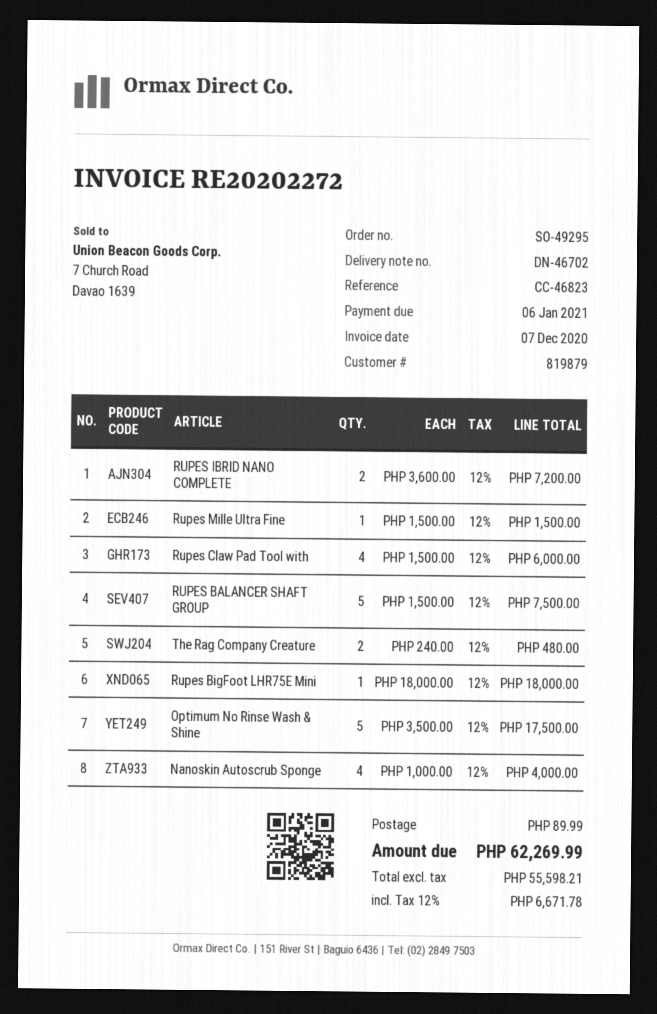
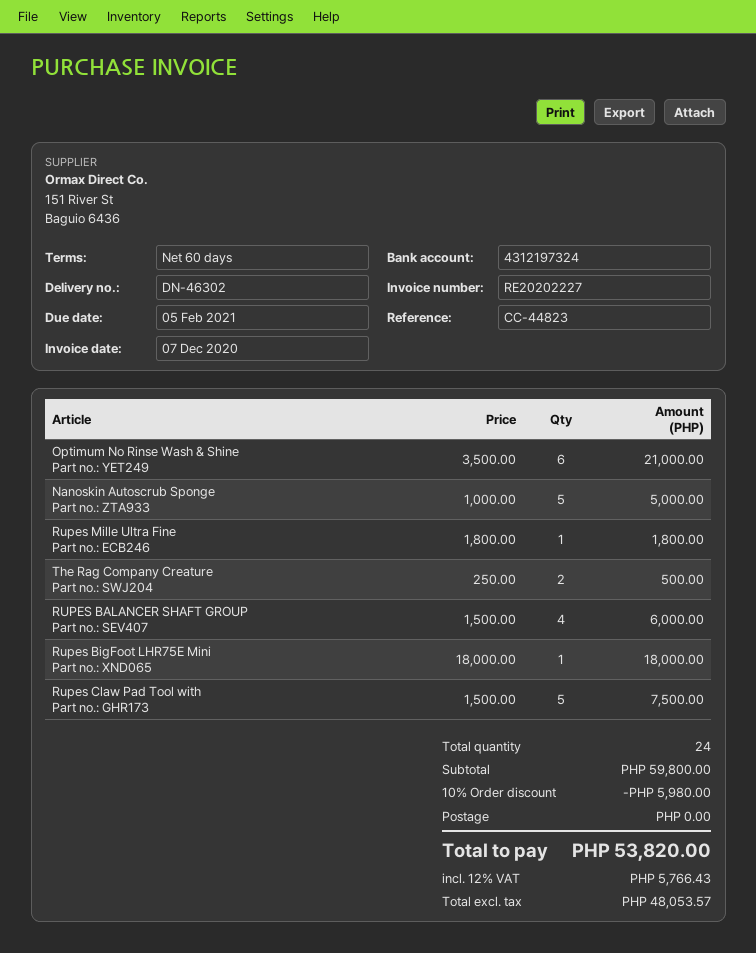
delivery note number: DN-46702 -> DN-46302
invoice number: RE20202272 -> RE20202227
due date: 2021-01-06 -> 2021-02-05
reference: CC-46823 -> CC-44823
RUPES IBRID NANO COMPLETE: 2 x 3600.00 = 7200.00 -> none
Rupes Mille Ultra Fine: 1 x 1500.00 = 1500.00 -> 1 x 1800.00 = 1800.00
Rupes Claw Pad Tool with: 4 x 1500.00 = 6000.00 -> 5 x 1500.00 = 7500.00
RUPES BALANCER SHAFT GROUP: 5 x 1500.00 = 7500.00 -> 4 x 1500.00 = 6000.00
The Rag Company Creature: 2 x 240.00 = 480.00 -> 2 x 250.00 = 500.00
Optimum No Rinse Wash & Shine: 5 x 3500.00 = 17500.00 -> 6 x 3500.00 = 21000.00
Nanoskin Autoscrub Sponge: 4 x 1000.00 = 4000.00 -> 5 x 1000.00 = 5000.00
discount: none -> 10% = 5980.00
shipping: 89.99 -> 0.00
net: 55598.21 -> 48053.57
tax: 12% = 6671.78 -> 12% = 5766.43
total: 62269.99 -> 53820.00

